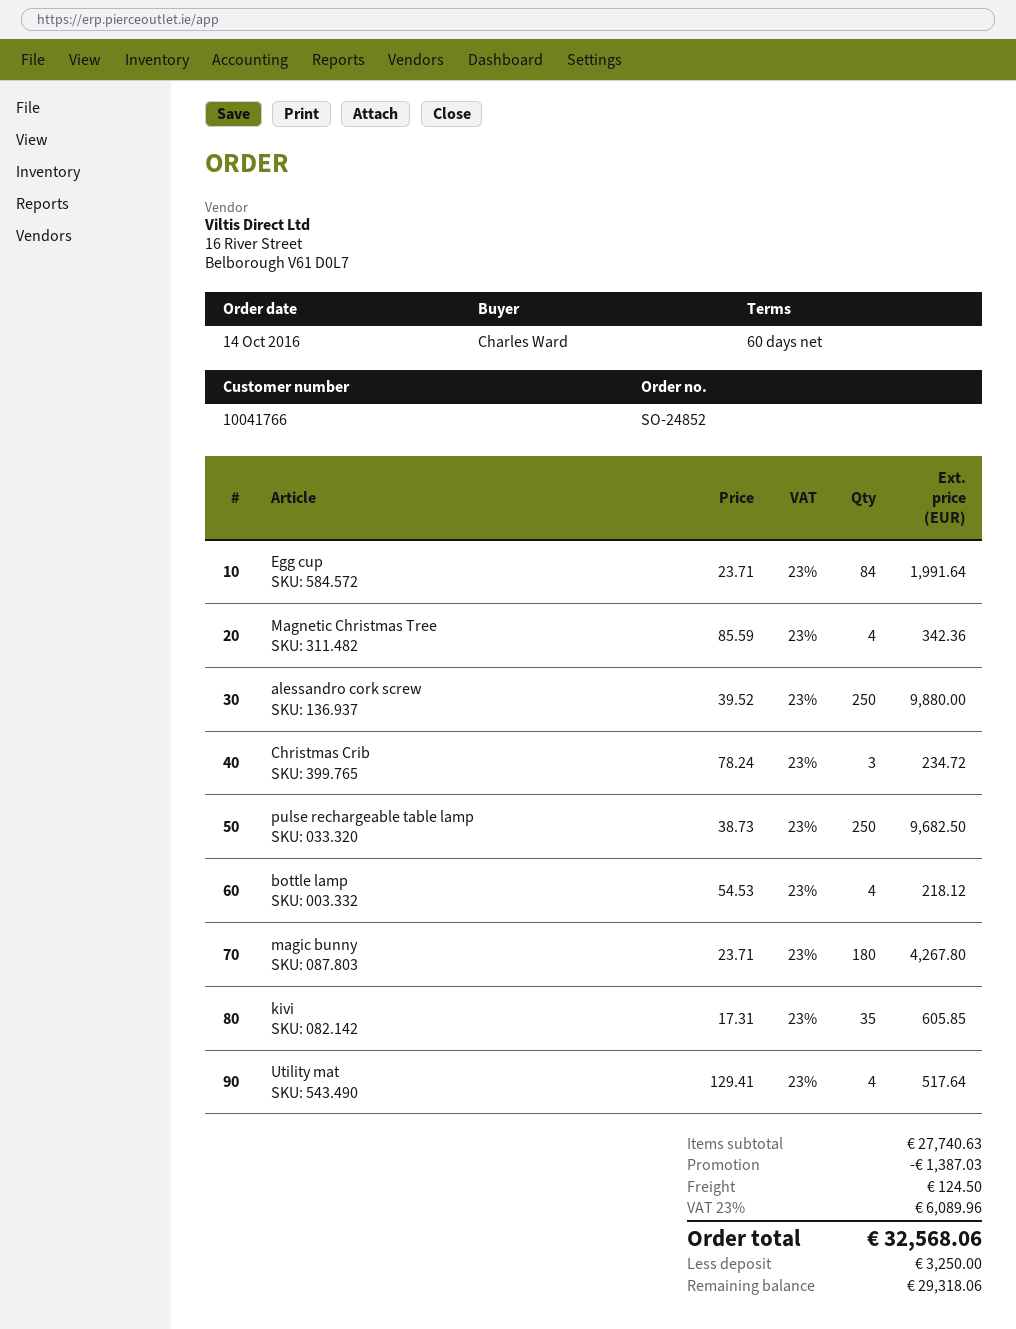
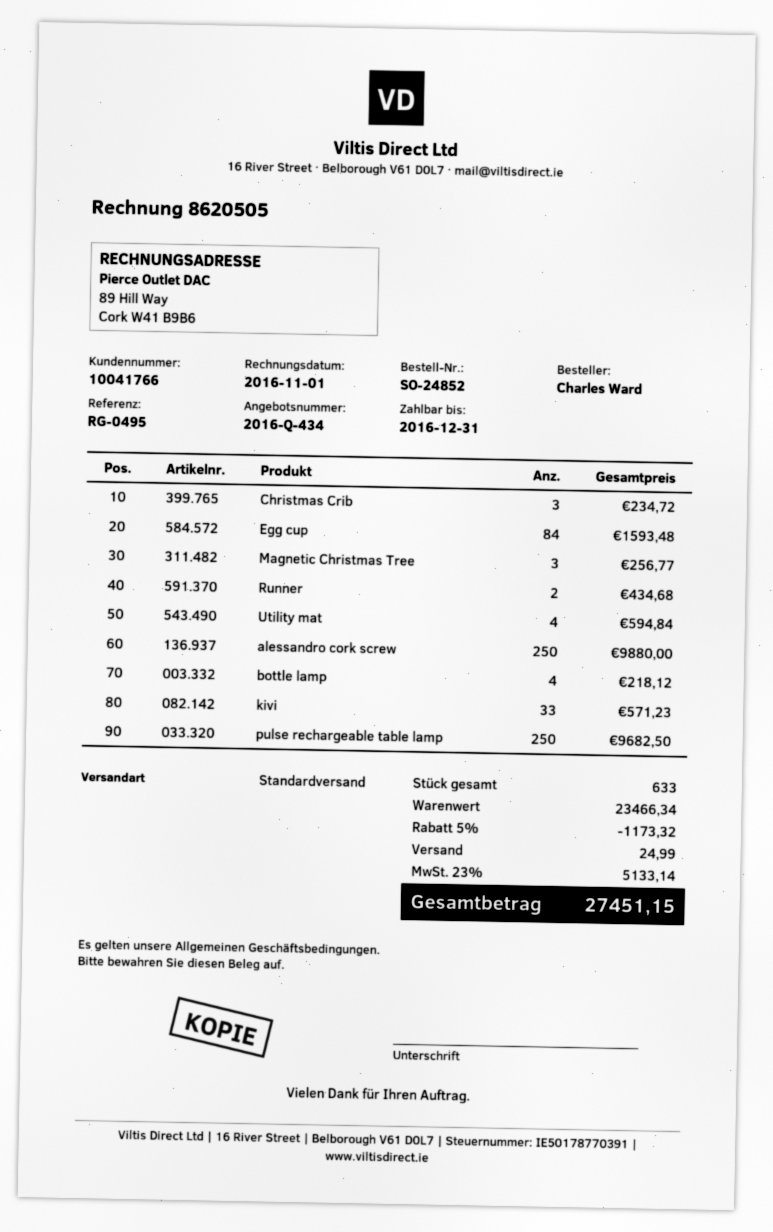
Egg cup: 84 for 1991.64 -> 84 for 1593.48
Magnetic Christmas Tree: 4 for 342.36 -> 3 for 256.77
magic bunny: 180 for 4267.80 -> none
kivi: 35 for 605.85 -> 33 for 571.23
Utility mat: 4 for 517.64 -> 4 for 594.84
Runner: none -> 2 for 434.68
subtotal: 27740.63 -> 23466.34
discount: 1387.03 -> 1173.32
shipping: 124.50 -> 24.99
tax: 23% = 6089.96 -> 23% = 5133.14
total: 32568.06 -> 27451.15

